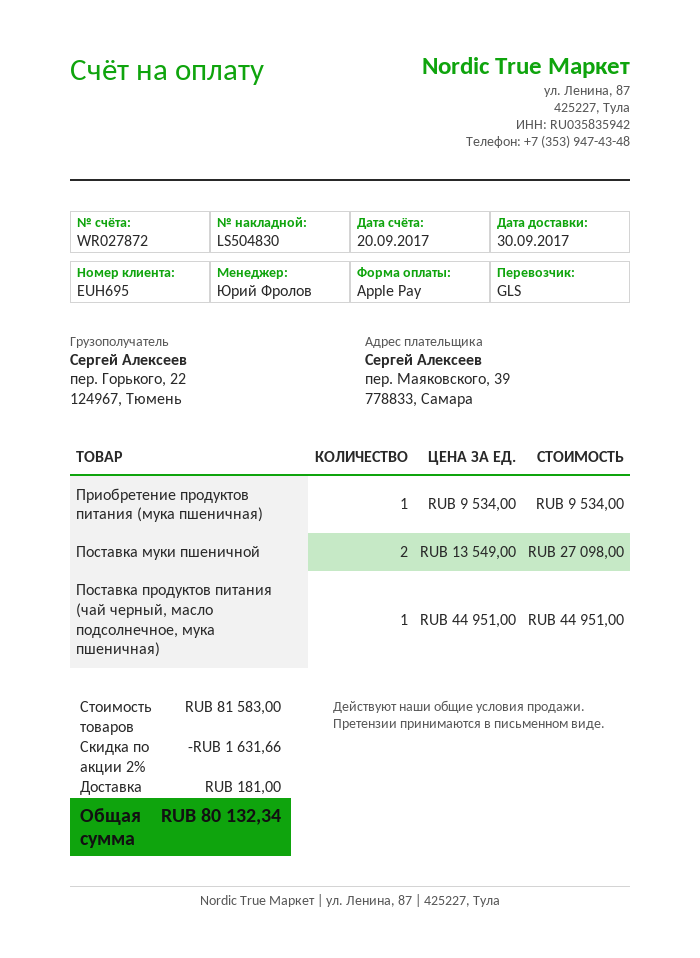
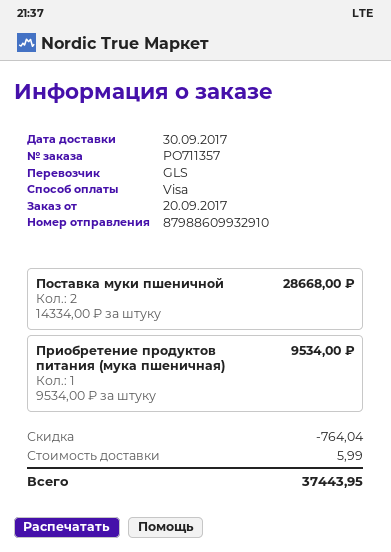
payment method: Apple Pay -> Visa
Поставка муки пшеничной: 2 x 13549.00 = 27098.00 -> 2 x 14334.00 = 28668.00
Поставка продуктов питания (чай черный, масло подсолнечное, мука пшеничная): 1 x 44951.00 = 44951.00 -> none
discount: 1631.66 -> 764.04
shipping: 181.00 -> 5.99
total: 80132.34 -> 37443.95

